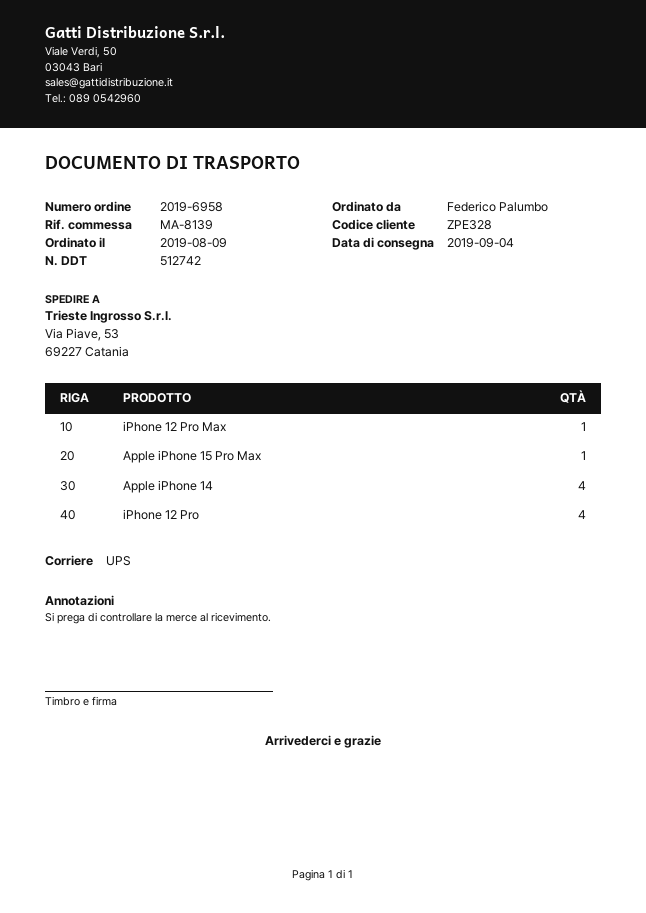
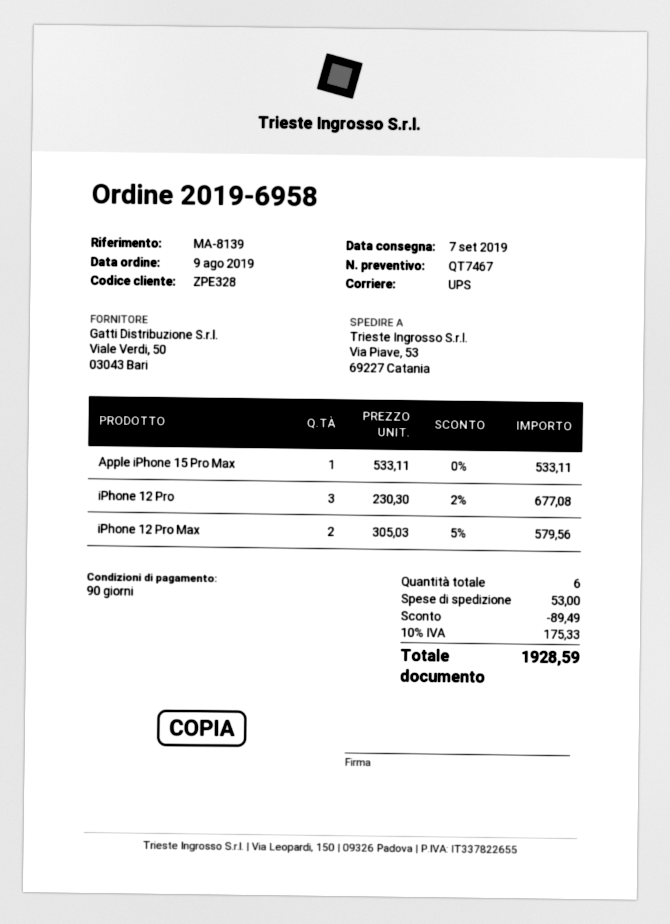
delivery date: 2019-09-04 -> 2019-09-07
iPhone 12 Pro Max: 1 -> 2
Apple iPhone 14: 4 -> none
iPhone 12 Pro: 4 -> 3

